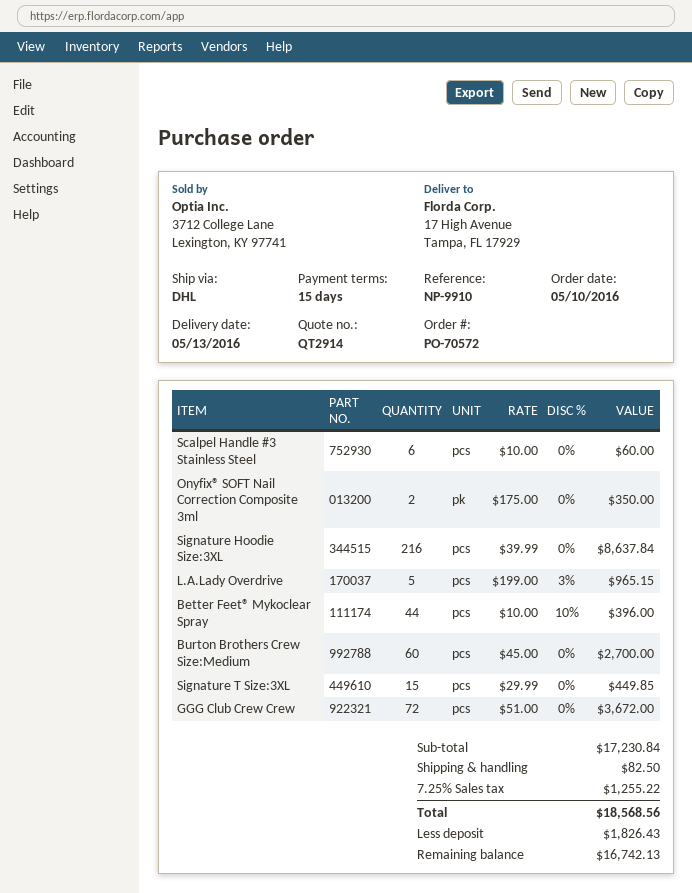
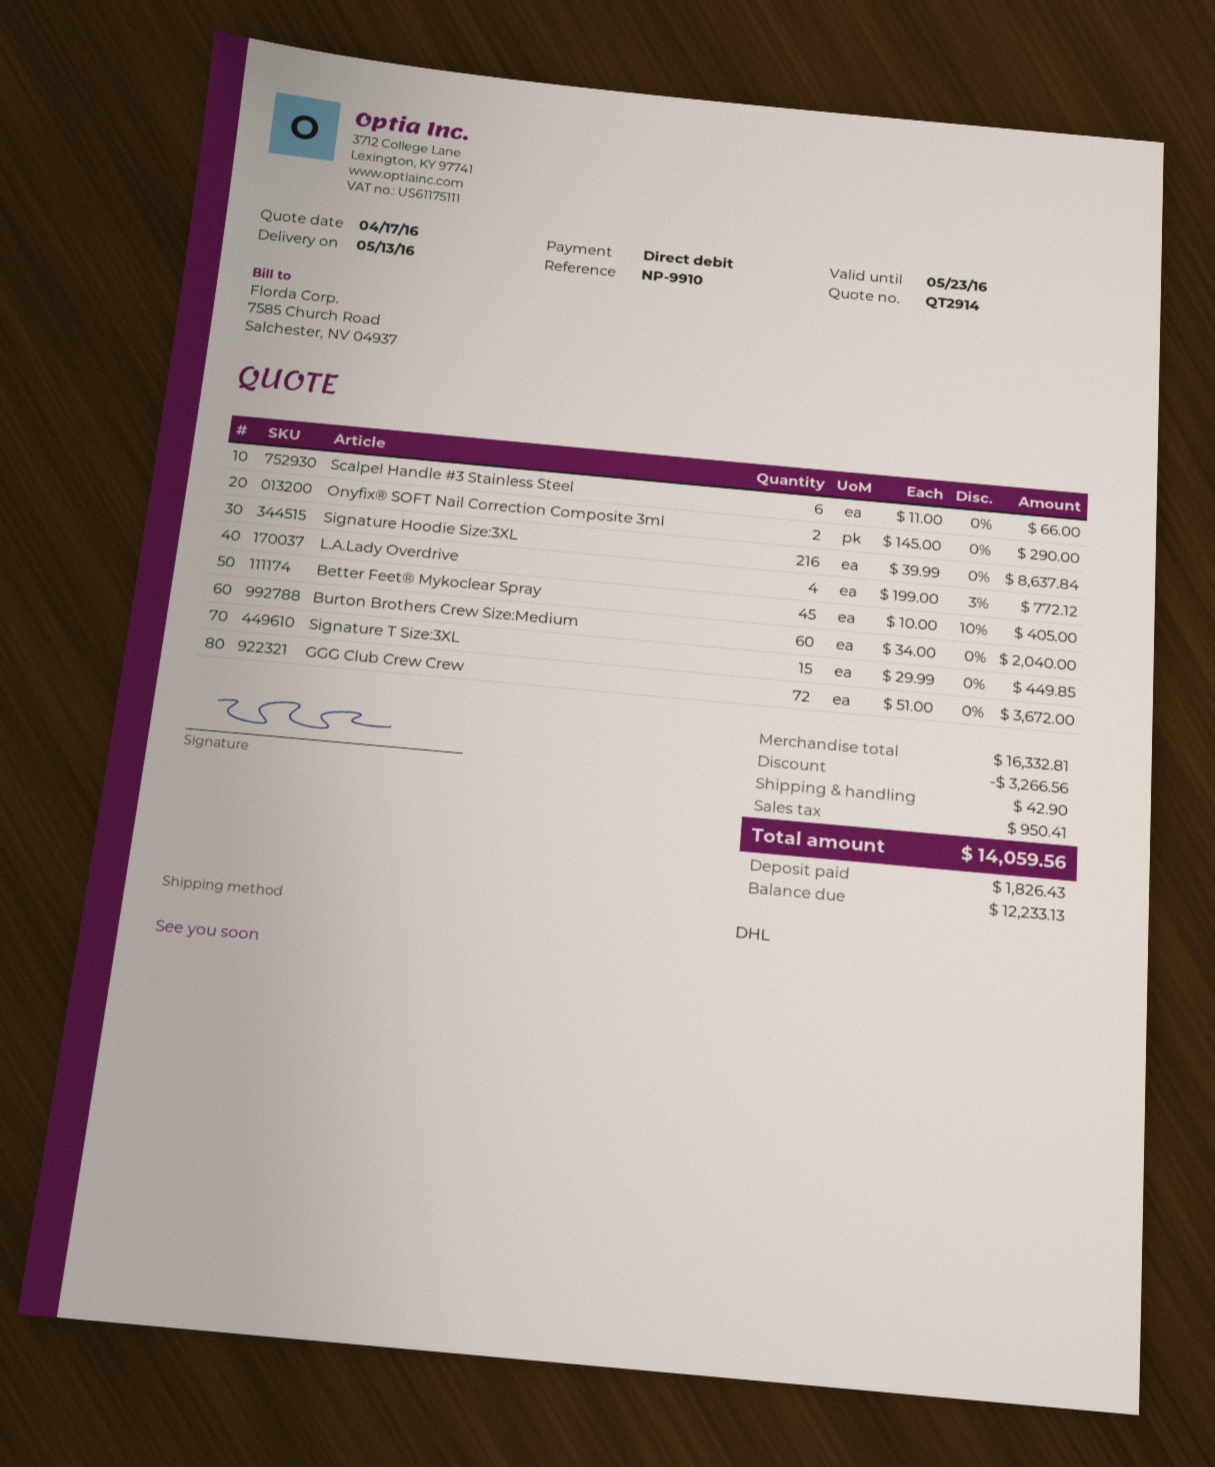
Scalpel Handle #3 Stainless Steel: 6 x 10.00 = 60.00 -> 6 x 11.00 = 66.00
Onyfix® SOFT Nail Correction Composite 3ml: 2 x 175.00 = 350.00 -> 2 x 145.00 = 290.00
L.A.Lady Overdrive: 5 x 199.00 - 3% = 965.15 -> 4 x 199.00 - 3% = 772.12
Better Feet® Mykoclear Spray: 44 x 10.00 - 10% = 396.00 -> 45 x 10.00 - 10% = 405.00
Burton Brothers Crew Size:Medium: 60 x 45.00 = 2700.00 -> 60 x 34.00 = 2040.00
subtotal: 17230.84 -> 16332.81
discount: none -> 3266.56
shipping: 82.50 -> 42.90
tax: 1255.22 -> 950.41
total: 18568.56 -> 14059.56
balance: 16742.13 -> 12233.13

